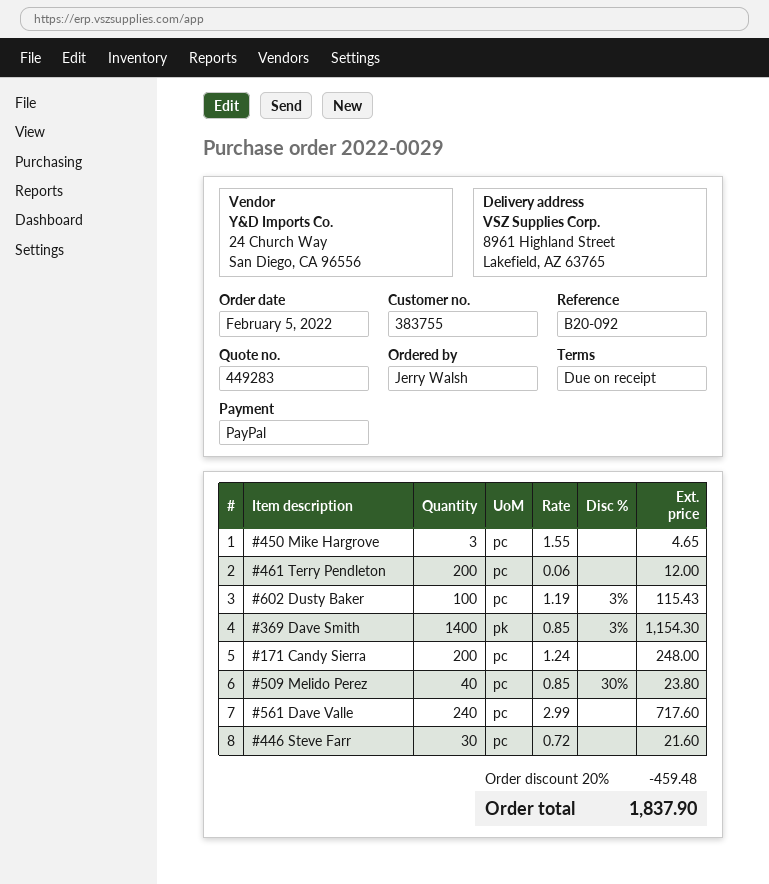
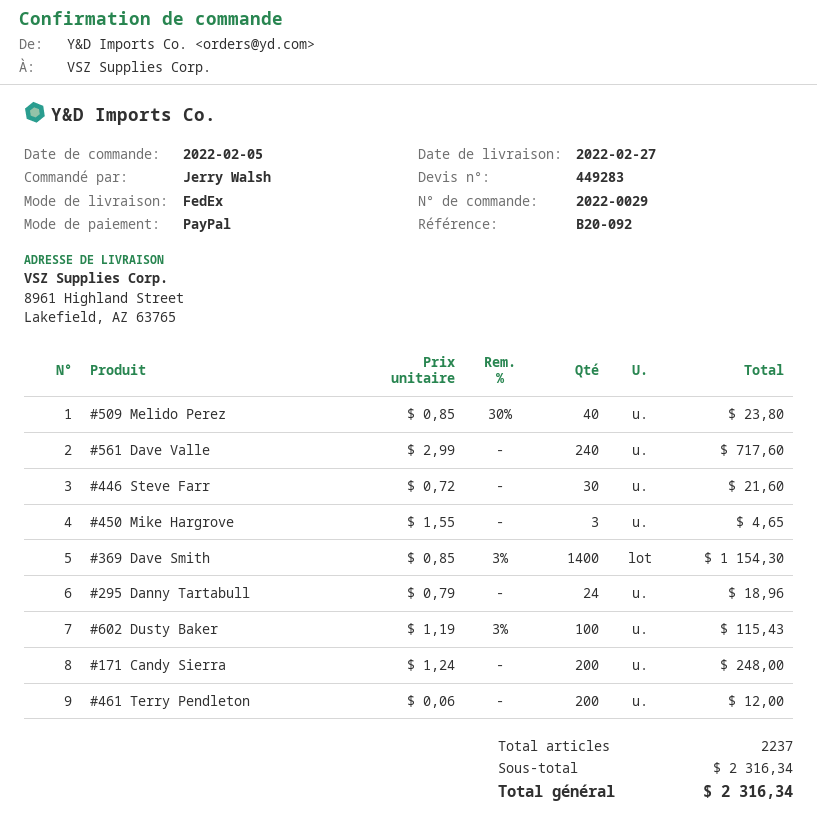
#295 Danny Tartabull: none -> 24 x 0.79 = 18.96
discount: 20% = 459.48 -> none
total: 1837.90 -> 2316.34

